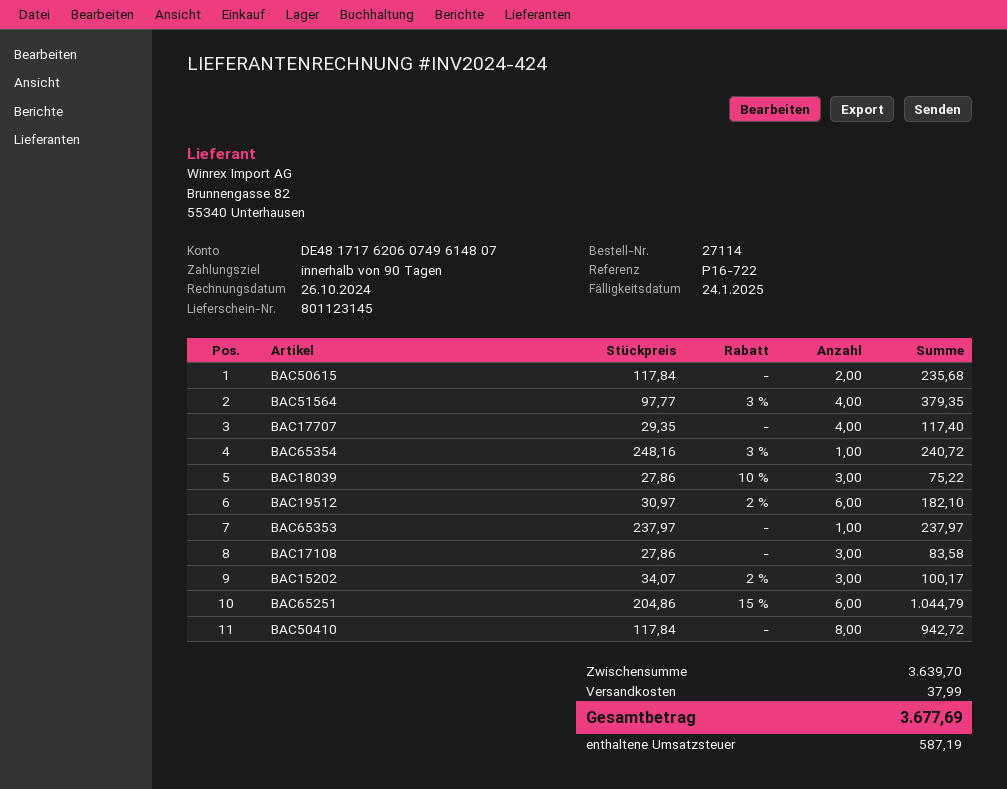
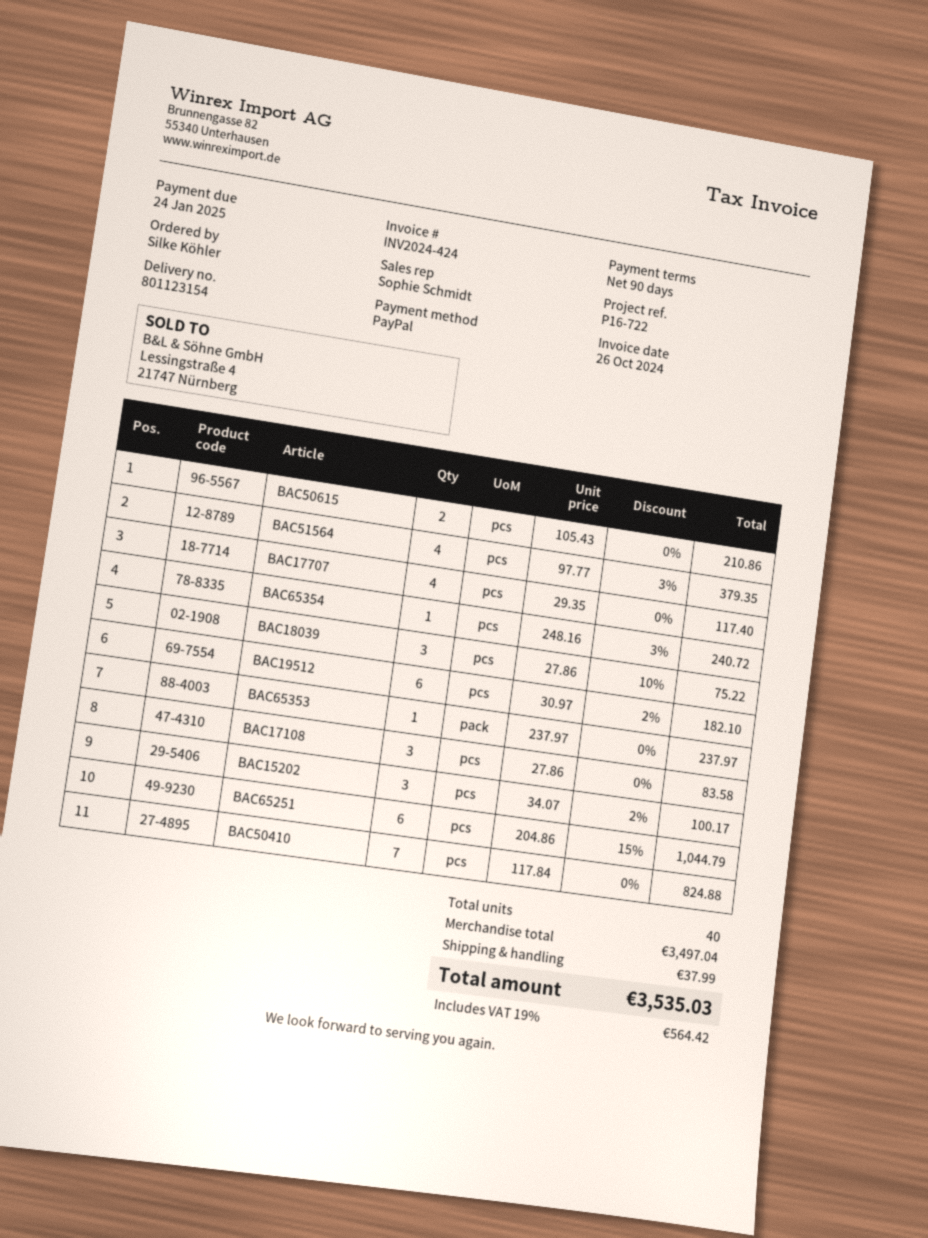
delivery note number: 801123145 -> 801123154
BAC50615: 2 x 117.84 = 235.68 -> 2 x 105.43 = 210.86
BAC50410: 8 x 117.84 = 942.72 -> 7 x 117.84 = 824.88
subtotal: 3639.70 -> 3497.04
tax: 587.19 -> 564.42
total: 3677.69 -> 3535.03

